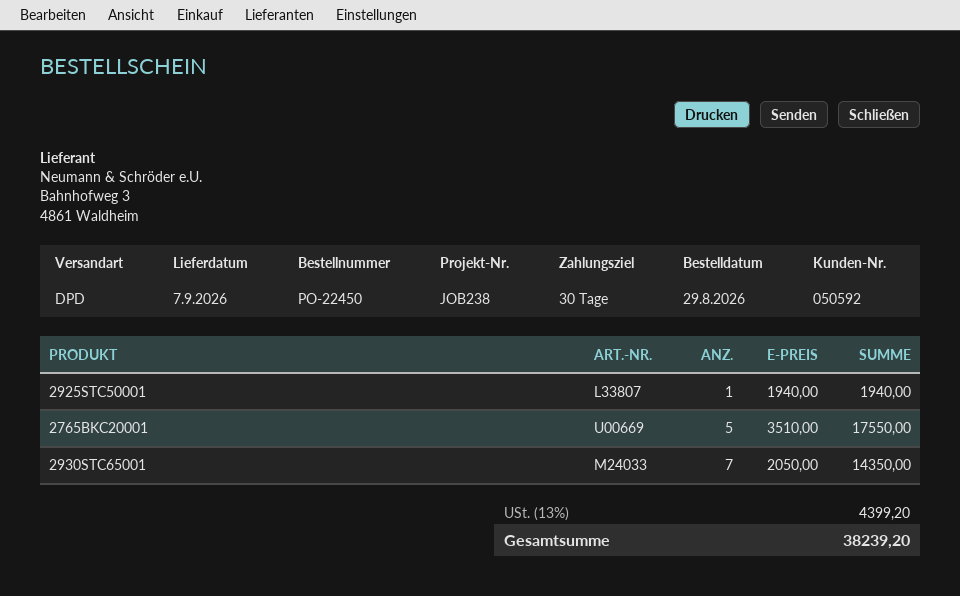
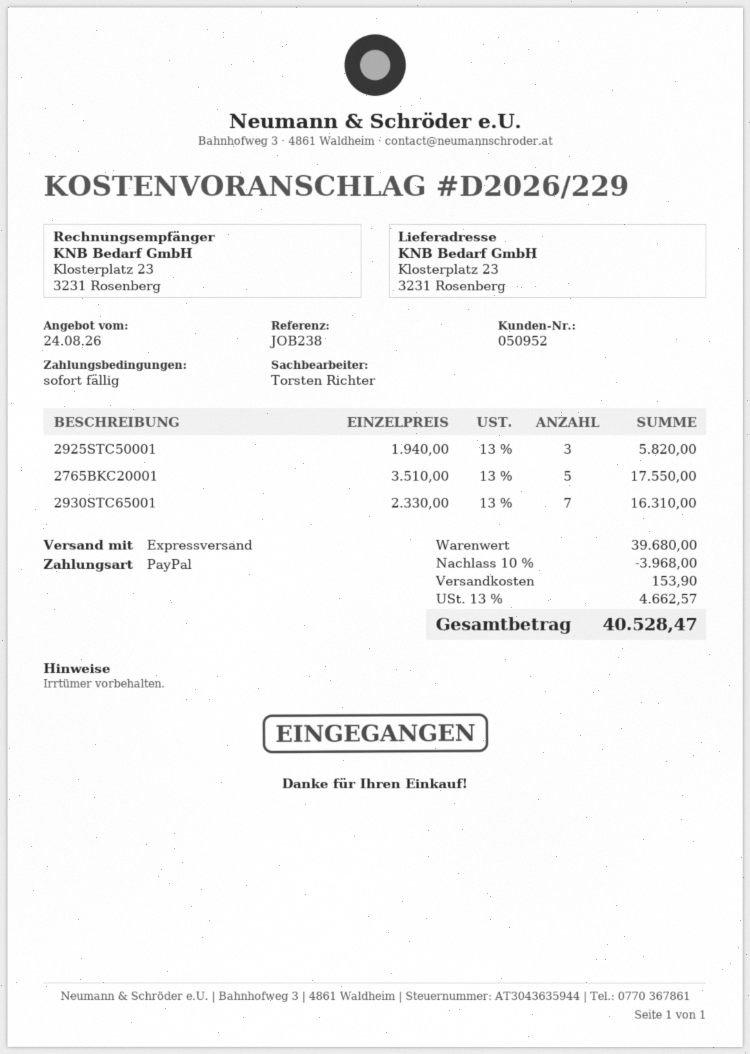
payment terms: 30 days -> on receipt
customer number: 050592 -> 050952
shipping method: DPD -> express
2925STC50001: 1 x 1940.00 = 1940.00 -> 3 x 1940.00 = 5820.00
2930STC65001: 7 x 2050.00 = 14350.00 -> 7 x 2330.00 = 16310.00
discount: none -> 10% = 3968.00
shipping: none -> 153.90
tax: 13% = 4399.20 -> 13% = 4662.57
total: 38239.20 -> 40528.47

